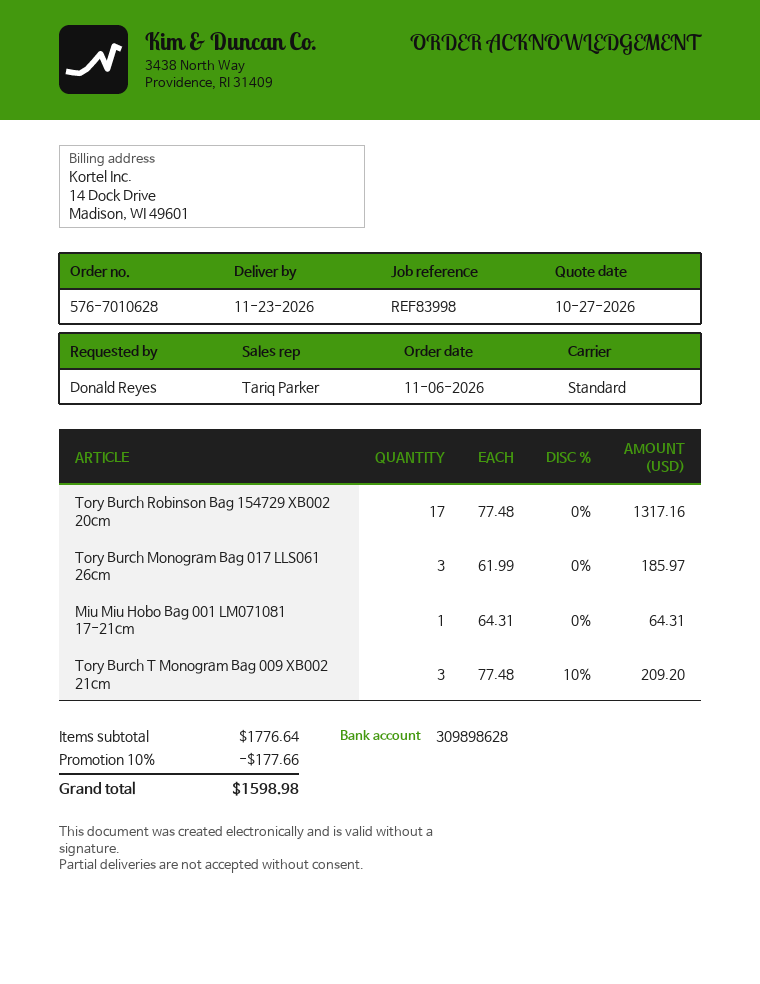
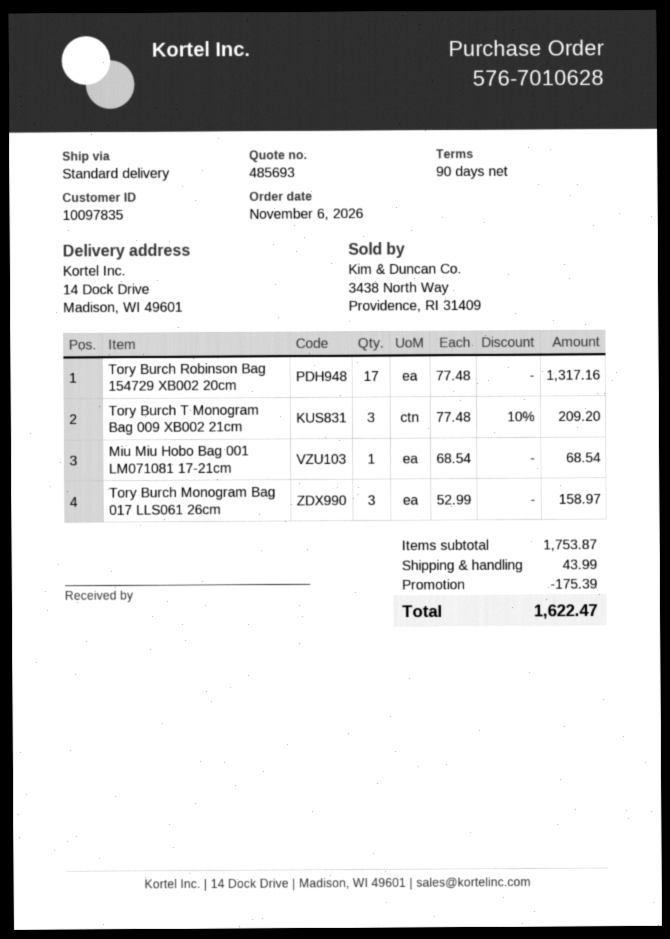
Tory Burch Monogram Bag 017 LLS061 26cm: 3 x 61.99 = 185.97 -> 3 x 52.99 = 158.97
Miu Miu Hobo Bag 001 LM071081 17-21cm: 1 x 64.31 = 64.31 -> 1 x 68.54 = 68.54
subtotal: 1776.64 -> 1753.87
discount: 177.66 -> 175.39
shipping: none -> 43.99
total: 1598.98 -> 1622.47

